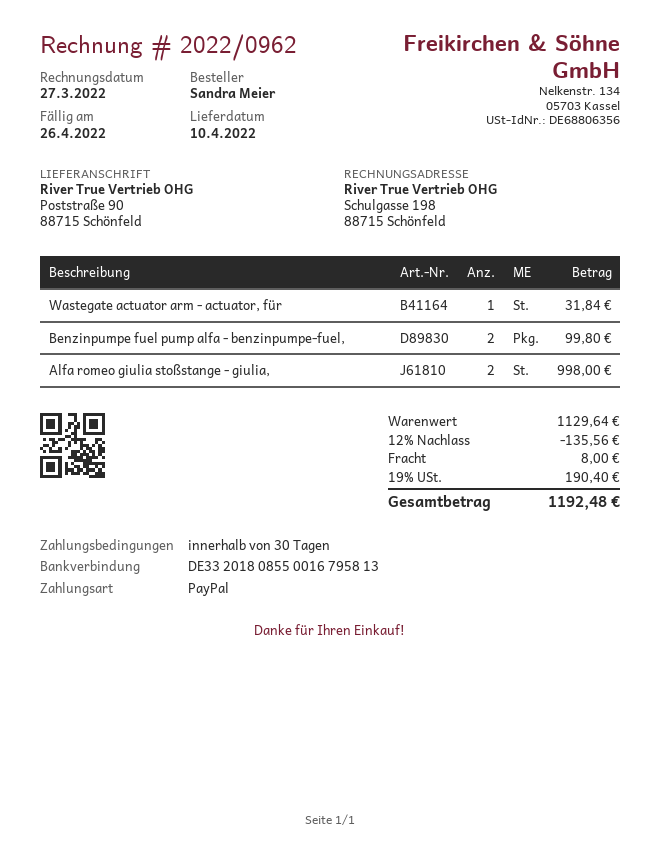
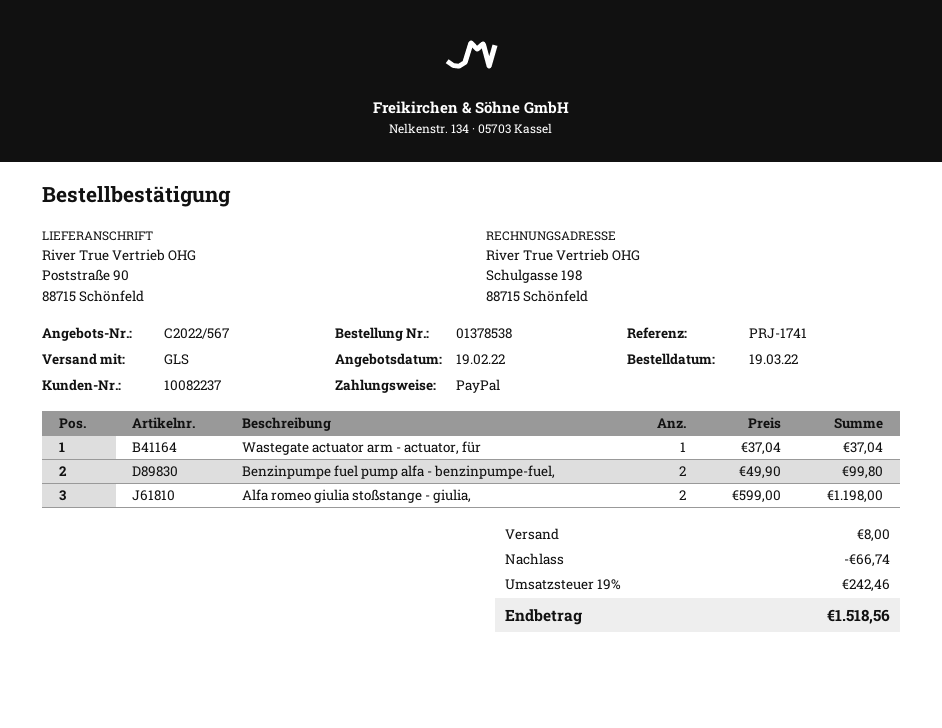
Wastegate actuator arm - actuator, für: 1 for 31.84 -> 1 for 37.04
Alfa romeo giulia stoßstange - giulia,: 2 for 998.00 -> 2 for 1198.00
discount: 135.56 -> 66.74
tax: 19% = 190.40 -> 19% = 242.46
total: 1192.48 -> 1518.56

